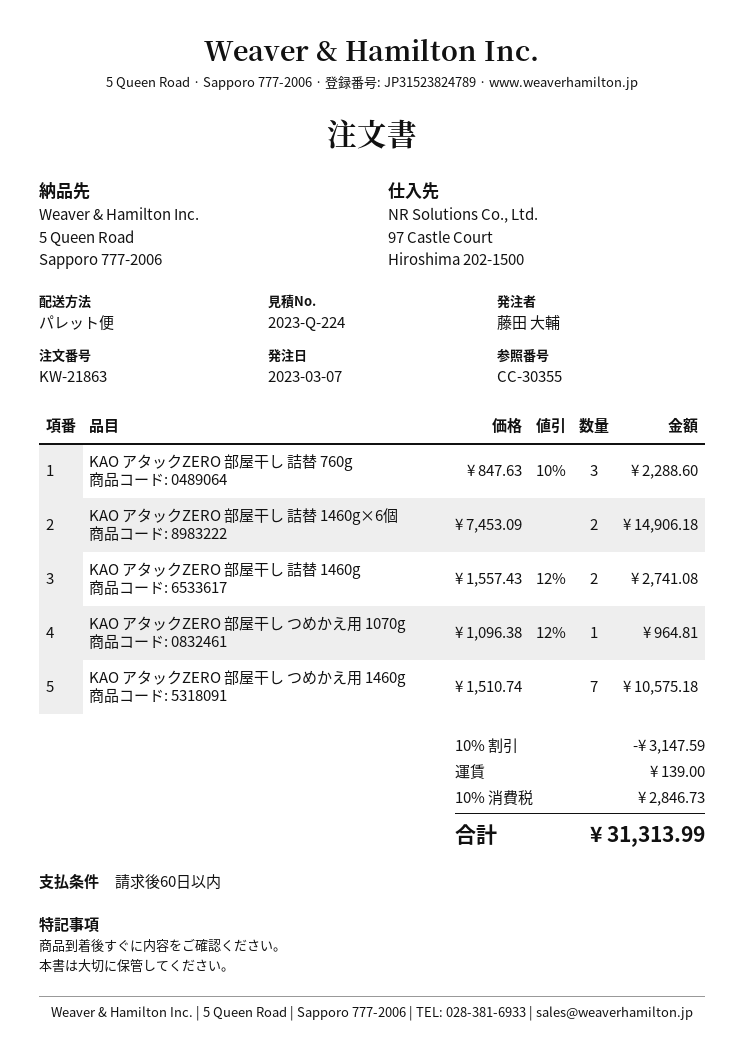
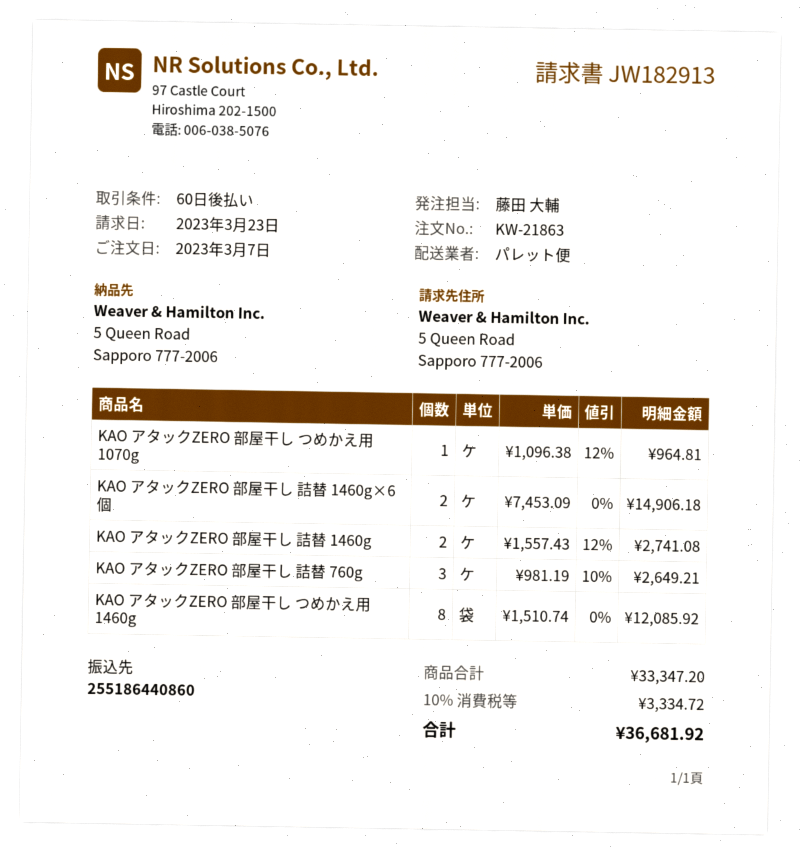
KAO アタックZERO 部屋干し 詰替 760g: 3 x 847.63 - 10% = 2288.60 -> 3 x 981.19 - 10% = 2649.21
KAO アタックZERO 部屋干し つめかえ用 1460g: 7 x 1510.74 = 10575.18 -> 8 x 1510.74 = 12085.92
discount: 10% = 3147.59 -> none
shipping: 139.00 -> none
tax: 10% = 2846.73 -> 10% = 3334.72
total: 31313.99 -> 36681.92

